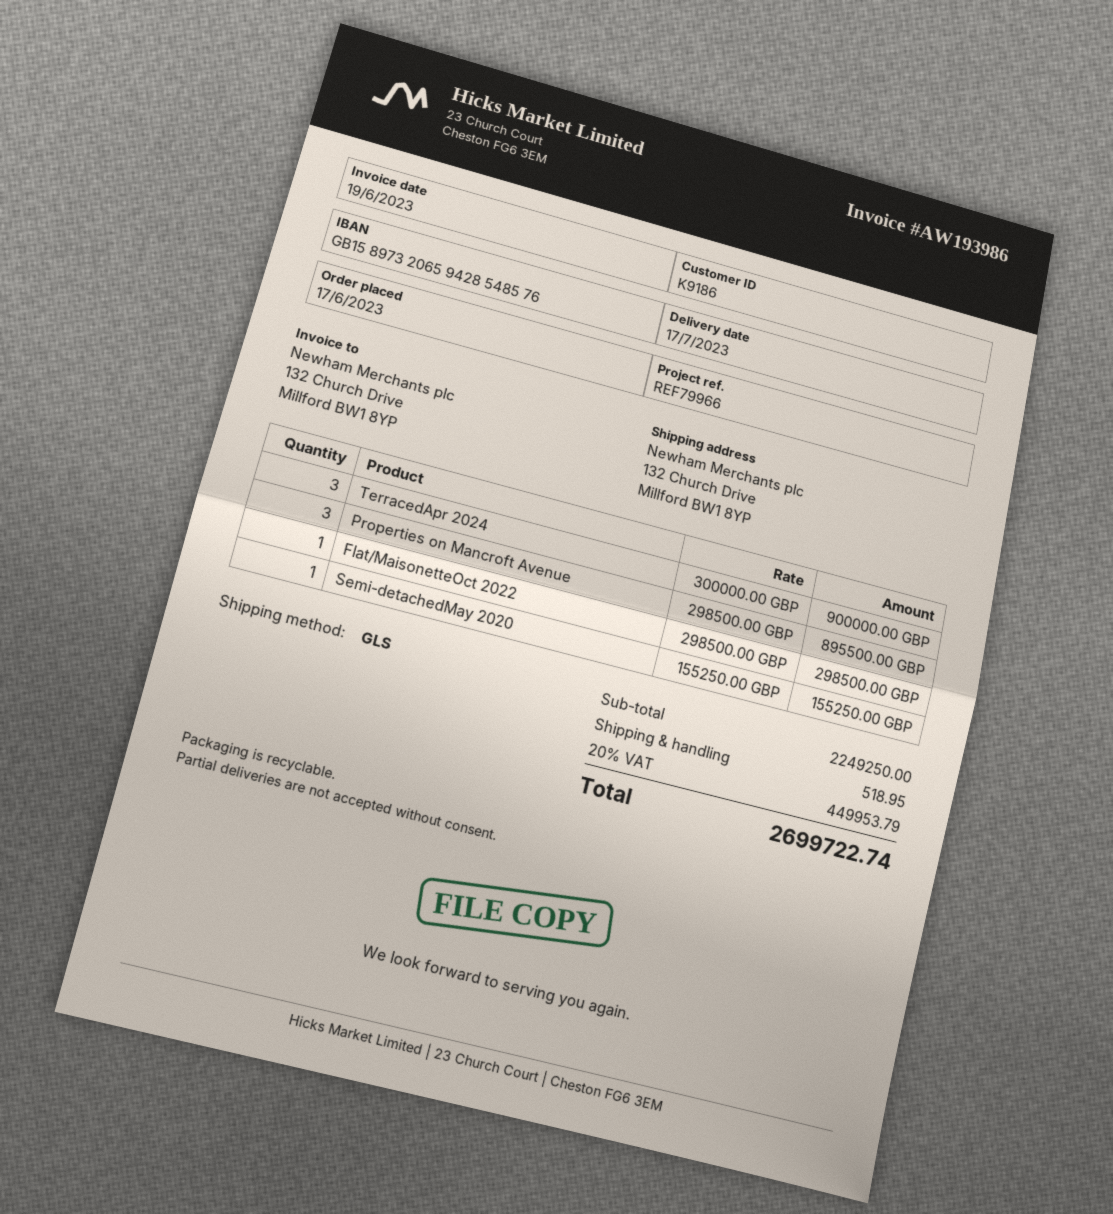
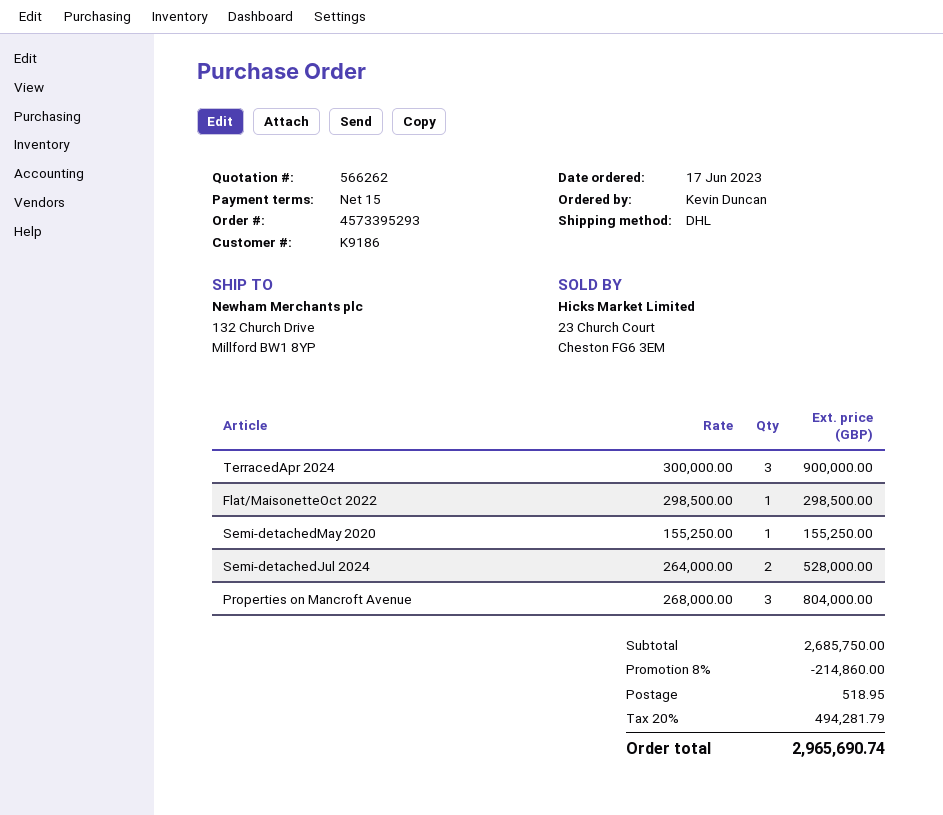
shipping method: GLS -> DHL
Properties on Mancroft Avenue: 3 x 298500.00 = 895500.00 -> 3 x 268000.00 = 804000.00
Semi-detachedJul 2024: none -> 2 x 264000.00 = 528000.00
subtotal: 2249250.00 -> 2685750.00
discount: none -> 8% = 214860.00
tax: 20% = 449953.79 -> 20% = 494281.79
total: 2699722.74 -> 2965690.74

